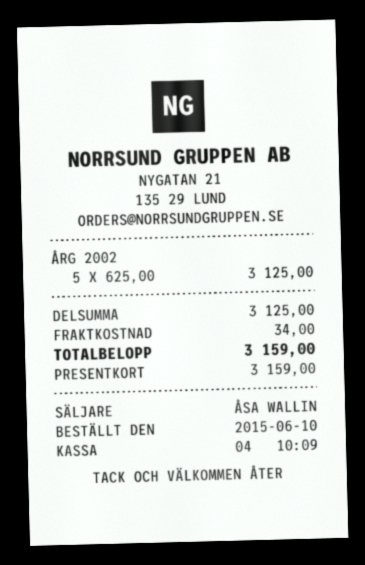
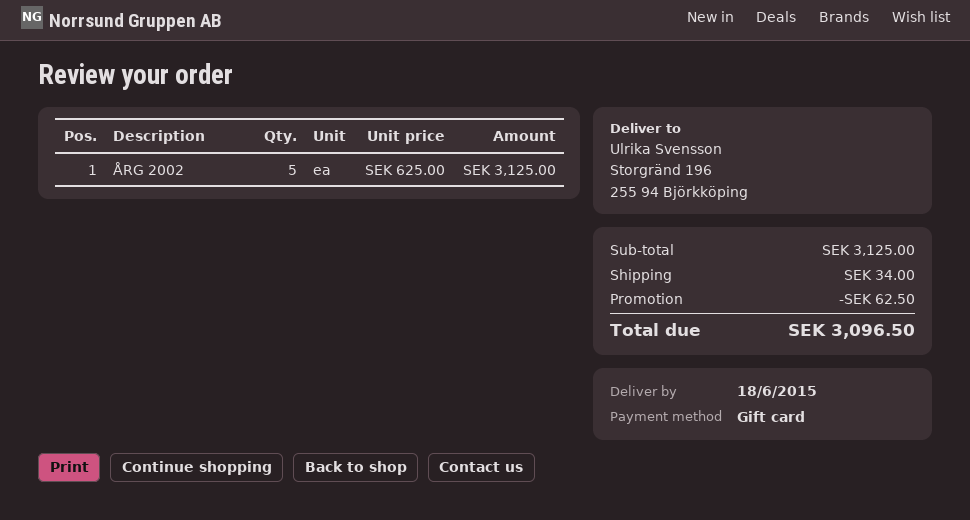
discount: none -> 62.50
total: 3159.00 -> 3096.50

